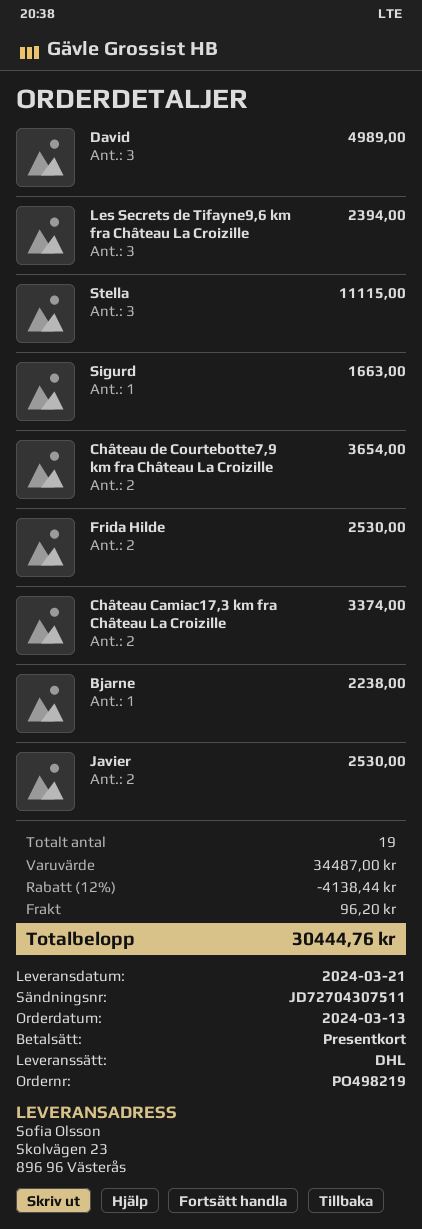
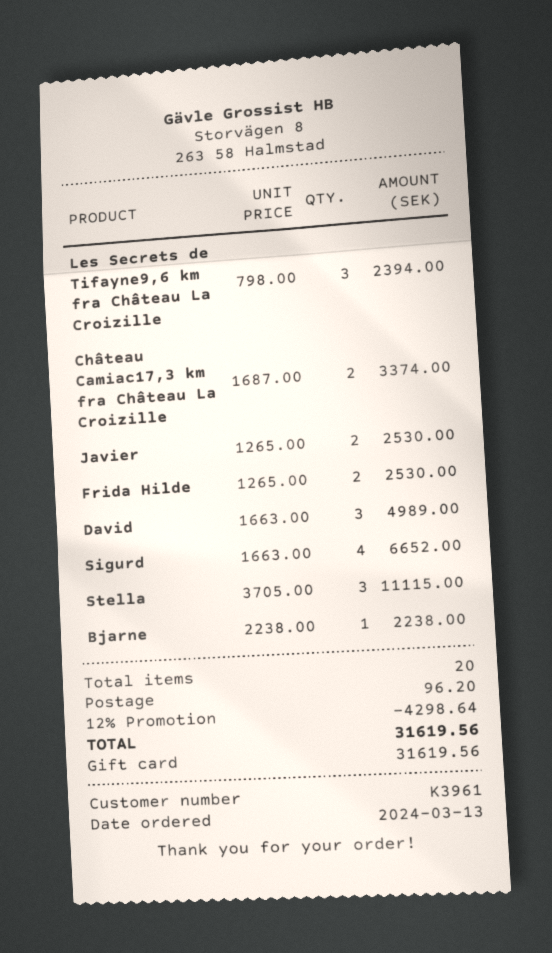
Sigurd: 1 for 1663.00 -> 4 for 6652.00
Château de Courtebotte7,9 km fra Château La Croizille: 2 for 3654.00 -> none
total quantity: 19 -> 20
discount: 12% = 4138.44 -> 12% = 4298.64
total: 30444.76 -> 31619.56

